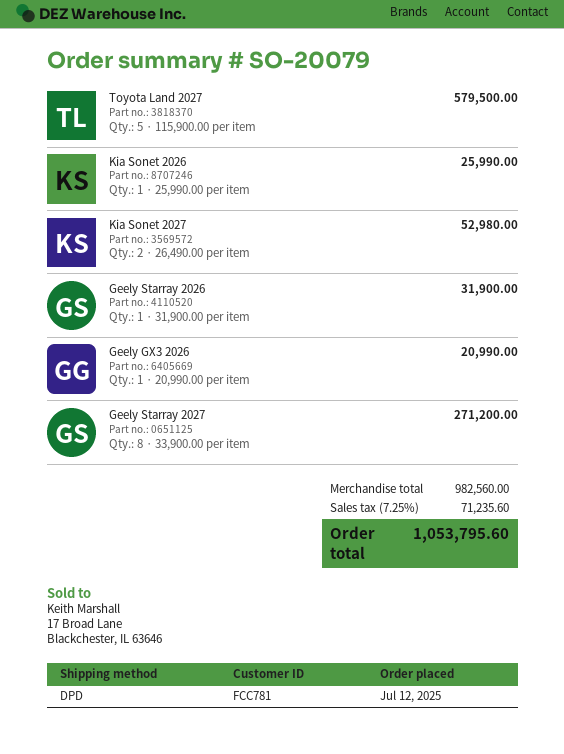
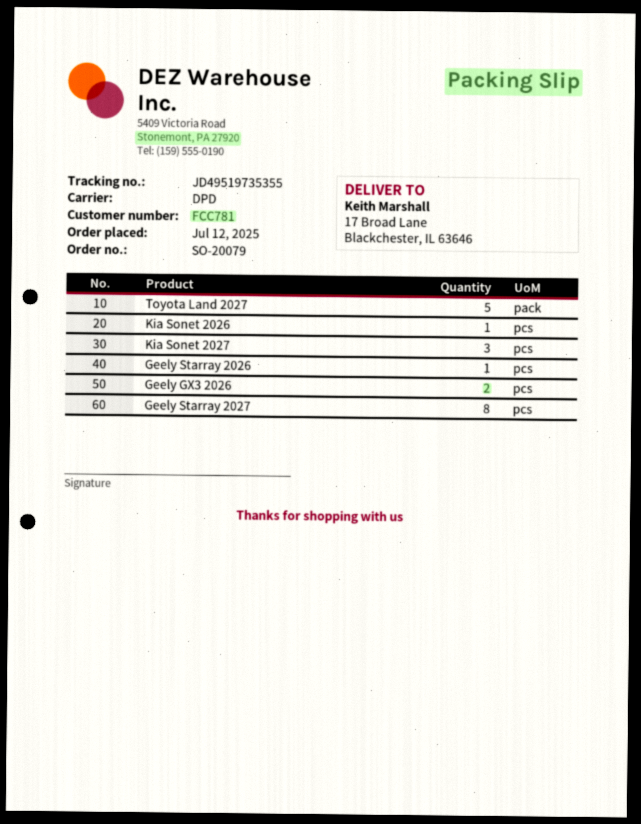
Kia Sonet 2027: 2 -> 3
Geely GX3 2026: 1 -> 2

